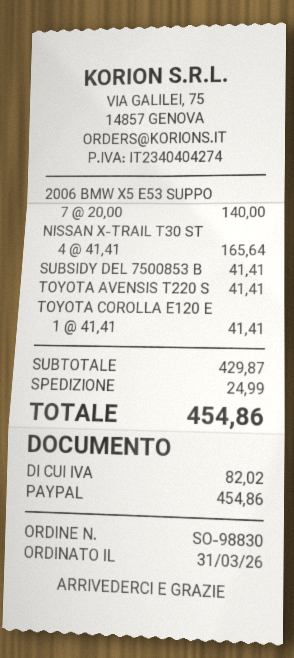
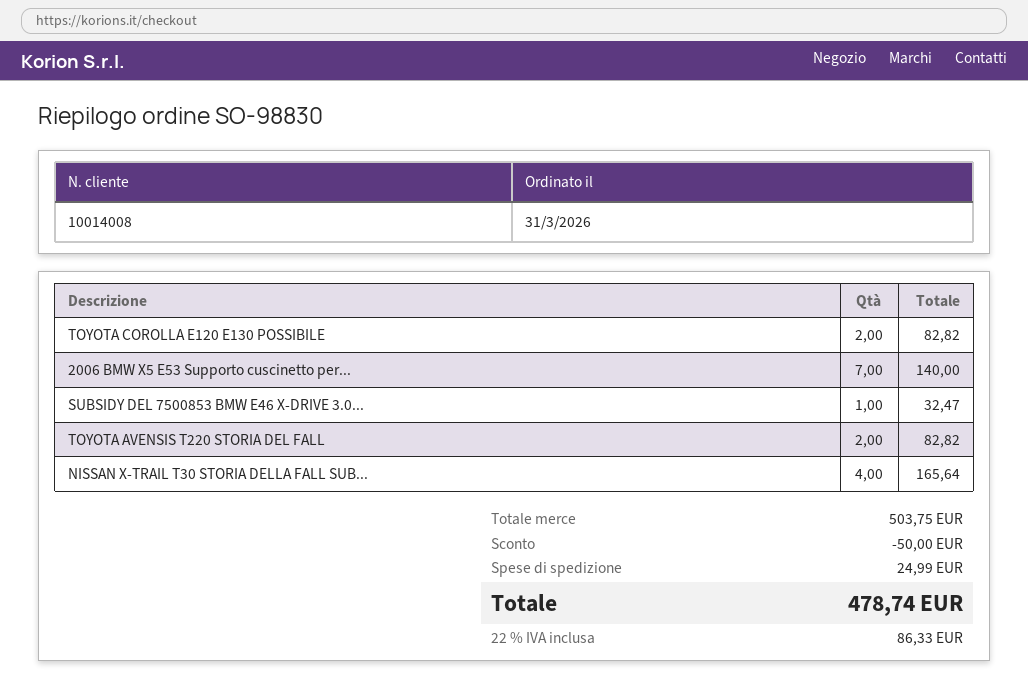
SUBSIDY DEL 7500853 B: 1 for 41.41 -> 1 for 32.47
TOYOTA AVENSIS T220 S: 1 for 41.41 -> 2 for 82.82
TOYOTA COROLLA E120 E: 1 for 41.41 -> 2 for 82.82
subtotal: 429.87 -> 503.75
discount: none -> 50.00
tax: 82.02 -> 86.33
total: 454.86 -> 478.74

